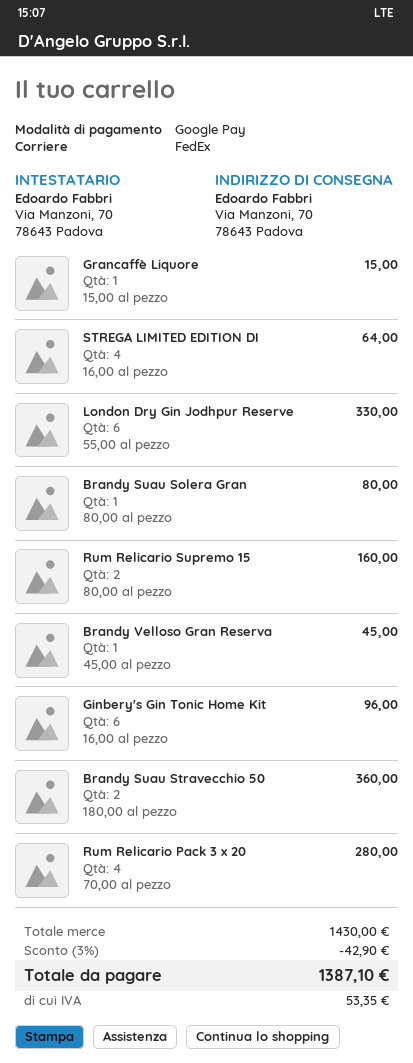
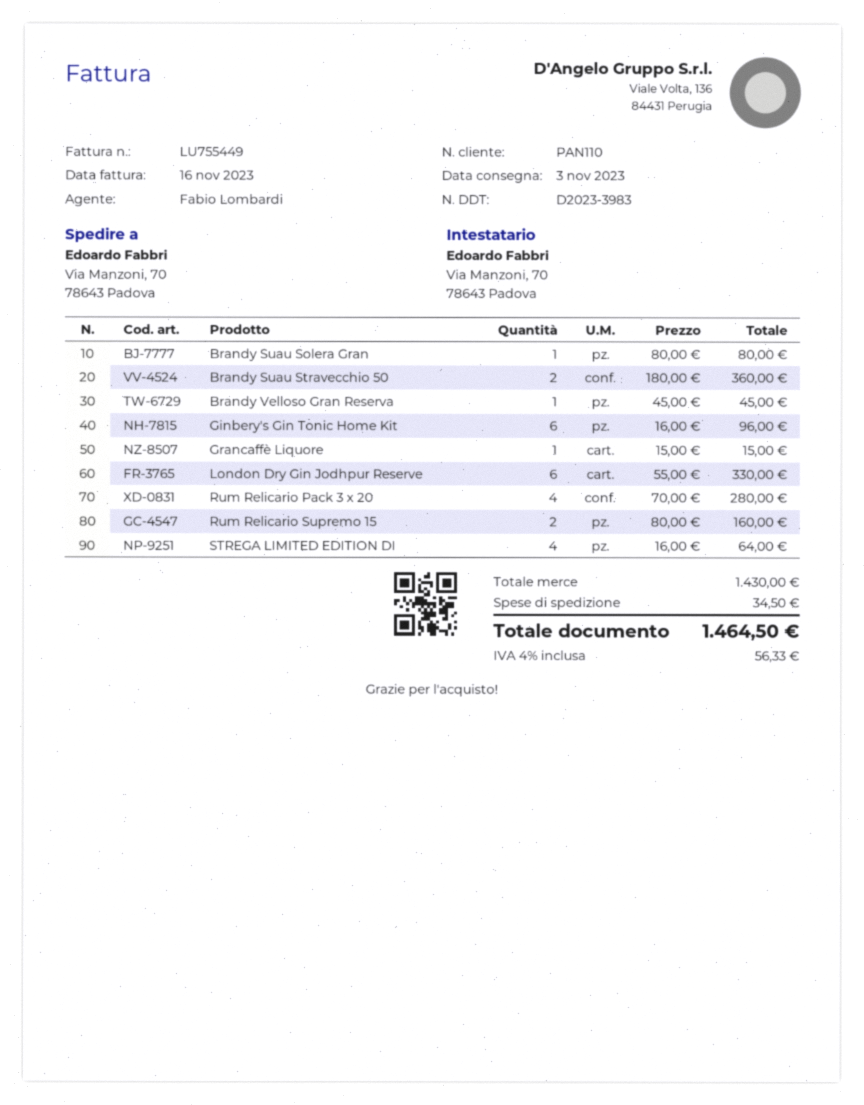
discount: 3% = 42.90 -> none
shipping: none -> 34.50
tax: 53.35 -> 56.33
total: 1387.10 -> 1464.50

